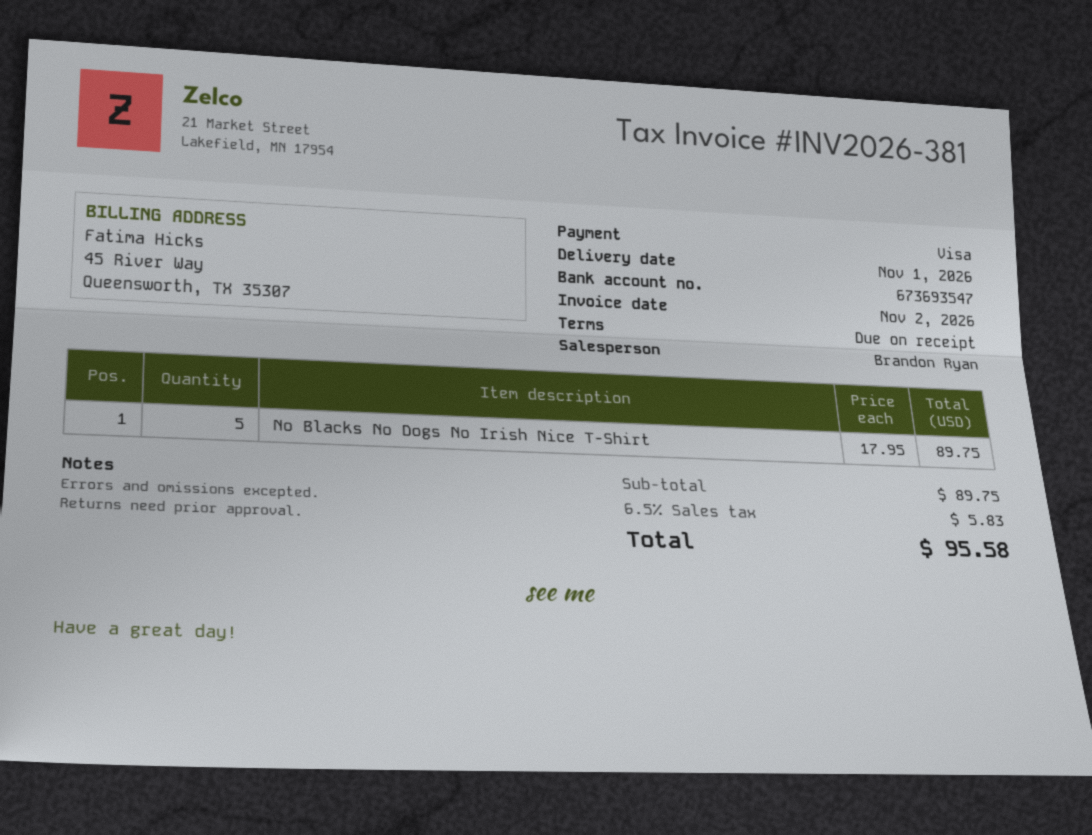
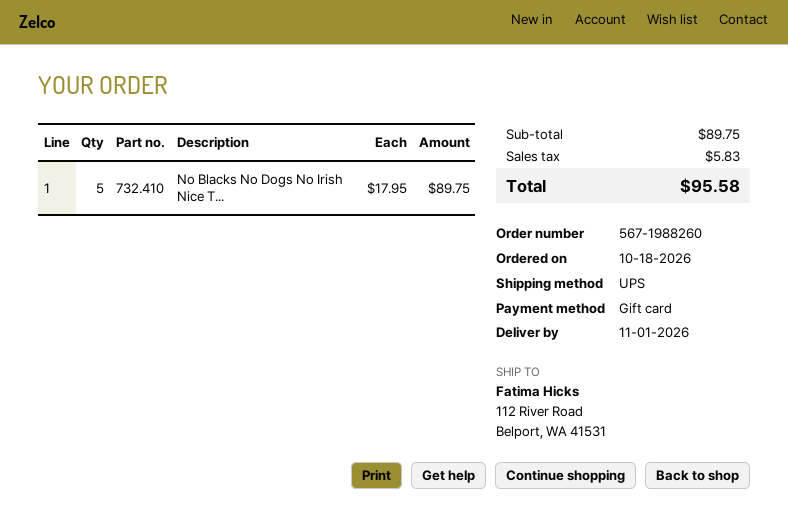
payment method: Visa -> gift card

